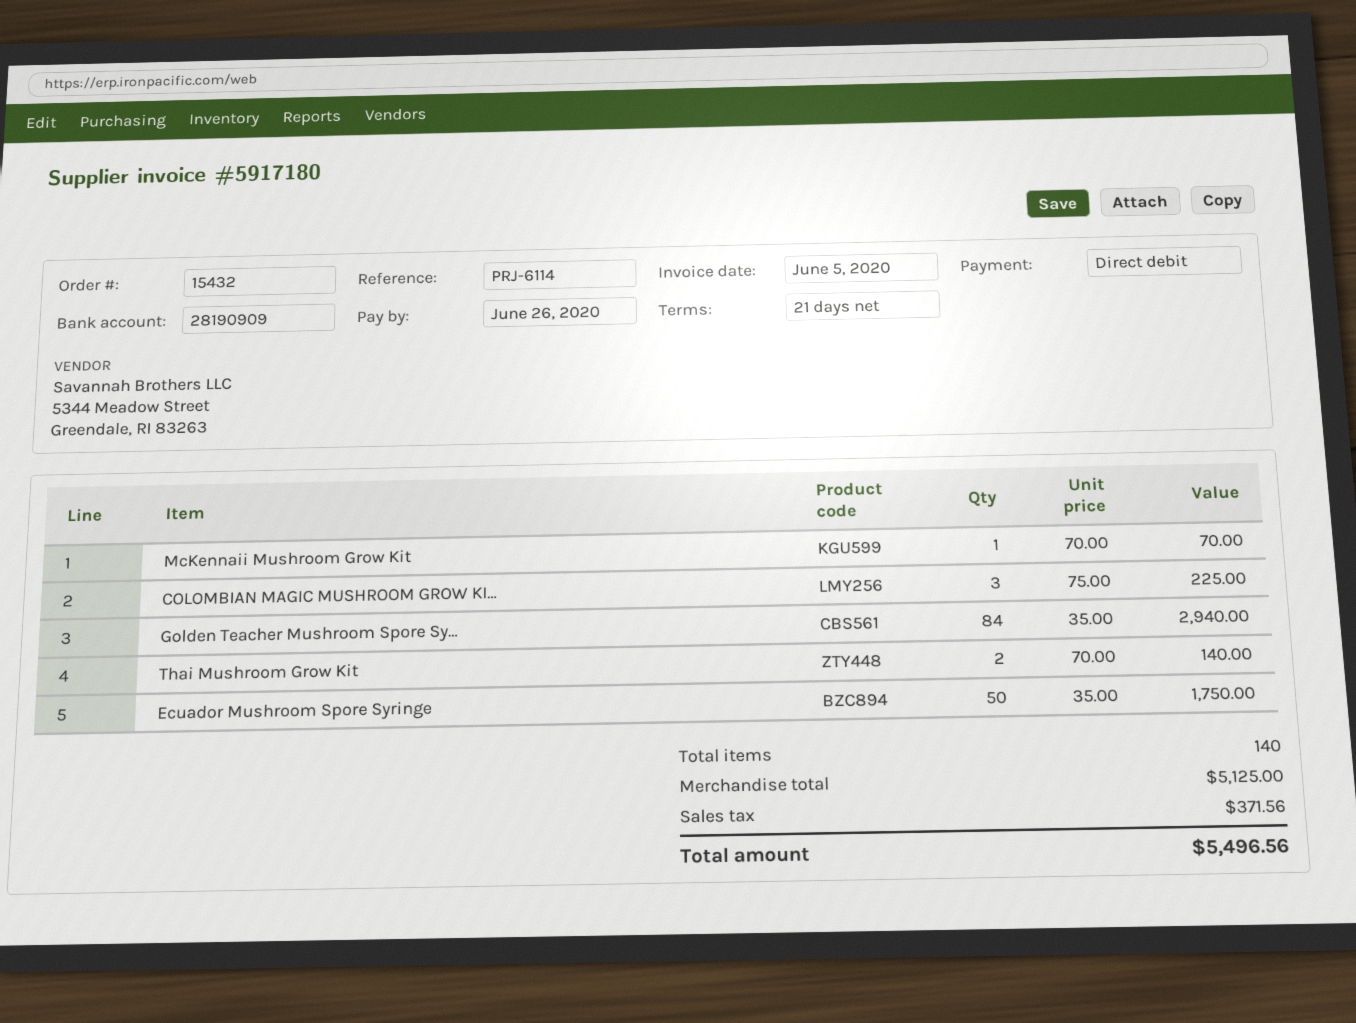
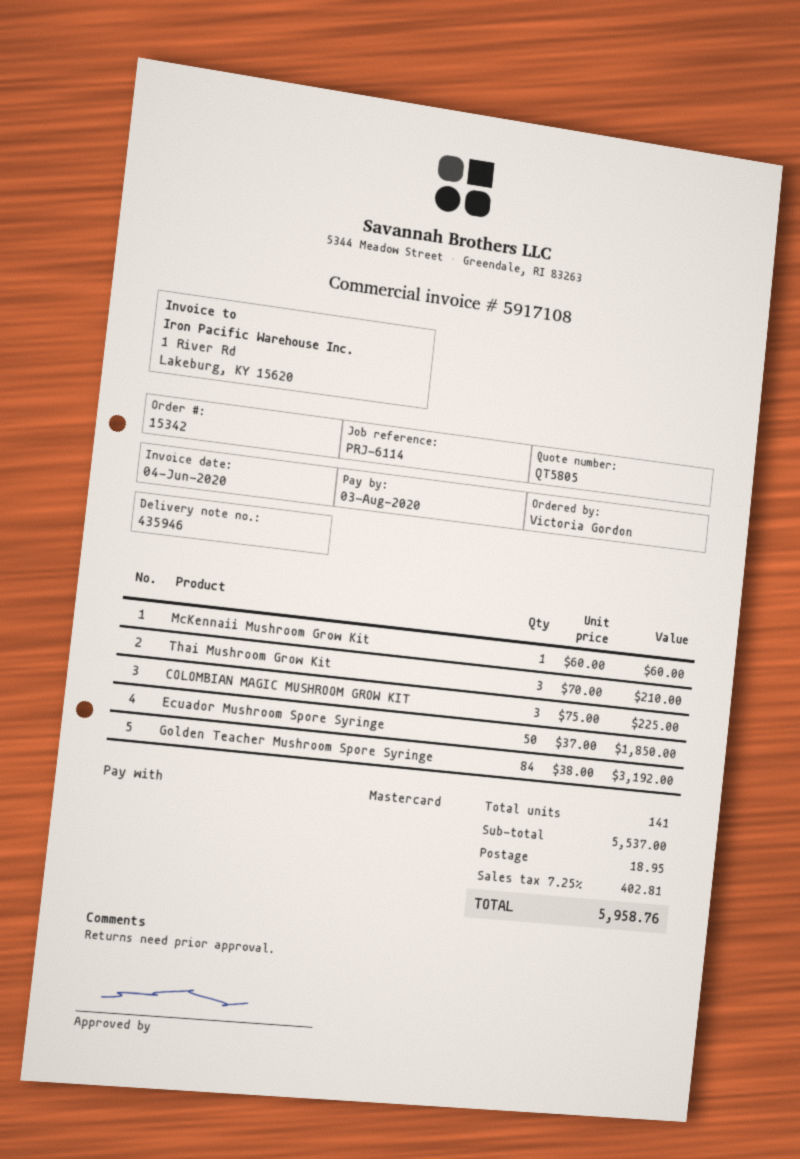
order number: 15432 -> 15342
invoice number: 5917180 -> 5917108
invoice date: 2020-06-05 -> 2020-06-04
due date: 2020-06-26 -> 2020-08-03
payment method: direct debit -> Mastercard
McKennaii Mushroom Grow Kit: 1 x 70.00 = 70.00 -> 1 x 60.00 = 60.00
Golden Teacher Mushroom Spore Sy...: 84 x 35.00 = 2940.00 -> 84 x 38.00 = 3192.00
Thai Mushroom Grow Kit: 2 x 70.00 = 140.00 -> 3 x 70.00 = 210.00
Ecuador Mushroom Spore Syringe: 50 x 35.00 = 1750.00 -> 50 x 37.00 = 1850.00
total quantity: 140 -> 141
subtotal: 5125.00 -> 5537.00
shipping: none -> 18.95
tax: 371.56 -> 402.81
total: 5496.56 -> 5958.76

